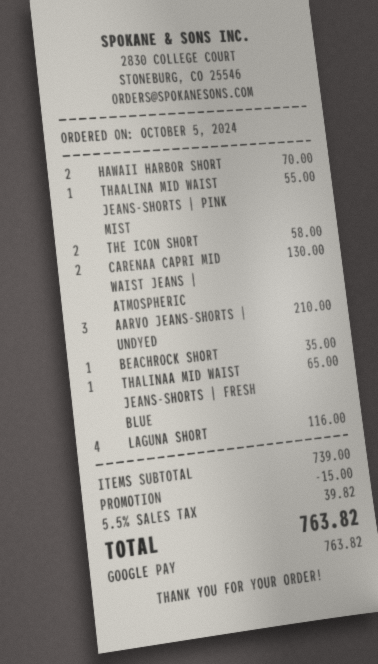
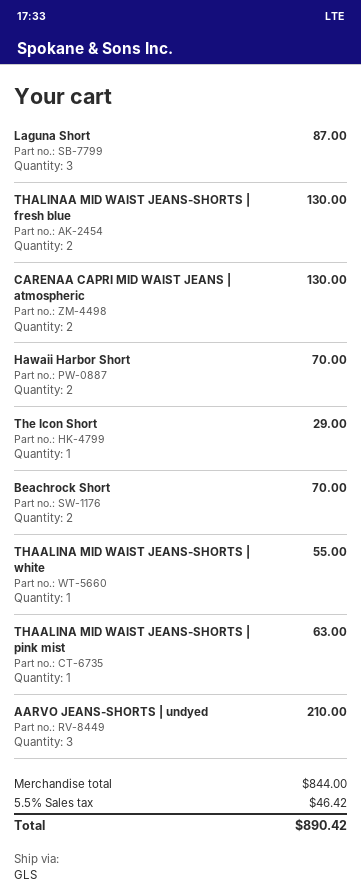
THAALINA MID WAIST JEANS-SHORTS | PINK MIST: 1 for 55.00 -> 1 for 63.00
THE ICON SHORT: 2 for 58.00 -> 1 for 29.00
BEACHROCK SHORT: 1 for 35.00 -> 2 for 70.00
THALINAA MID WAIST JEANS-SHORTS | FRESH BLUE: 1 for 65.00 -> 2 for 130.00
LAGUNA SHORT: 4 for 116.00 -> 3 for 87.00
THAALINA MID WAIST JEANS-SHORTS | white: none -> 1 for 55.00
subtotal: 739.00 -> 844.00
discount: 15.00 -> none
tax: 5.5% = 39.82 -> 5.5% = 46.42
total: 763.82 -> 890.42

